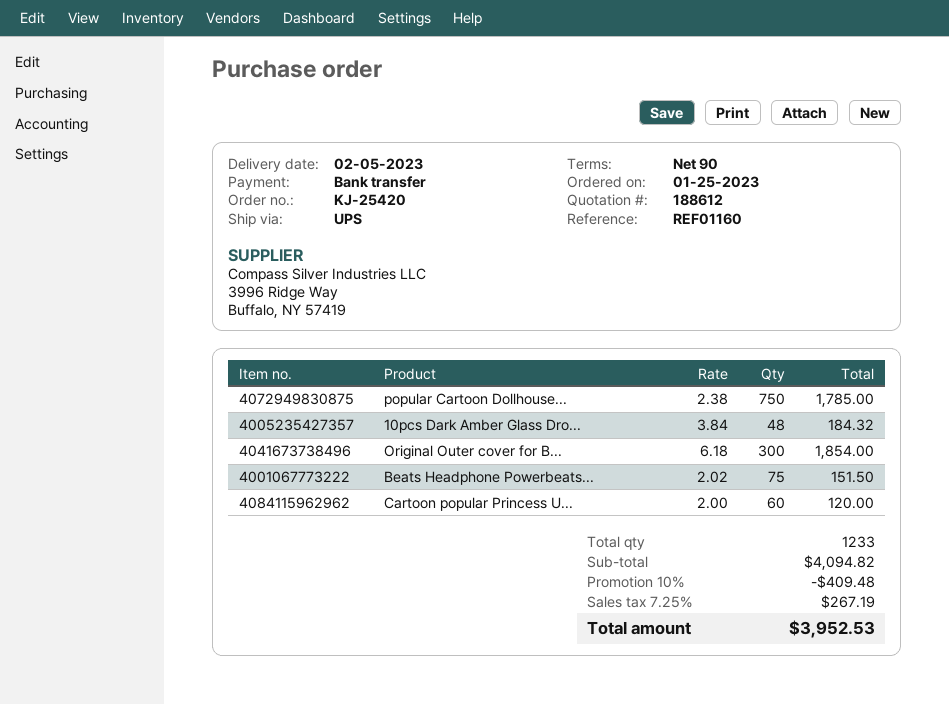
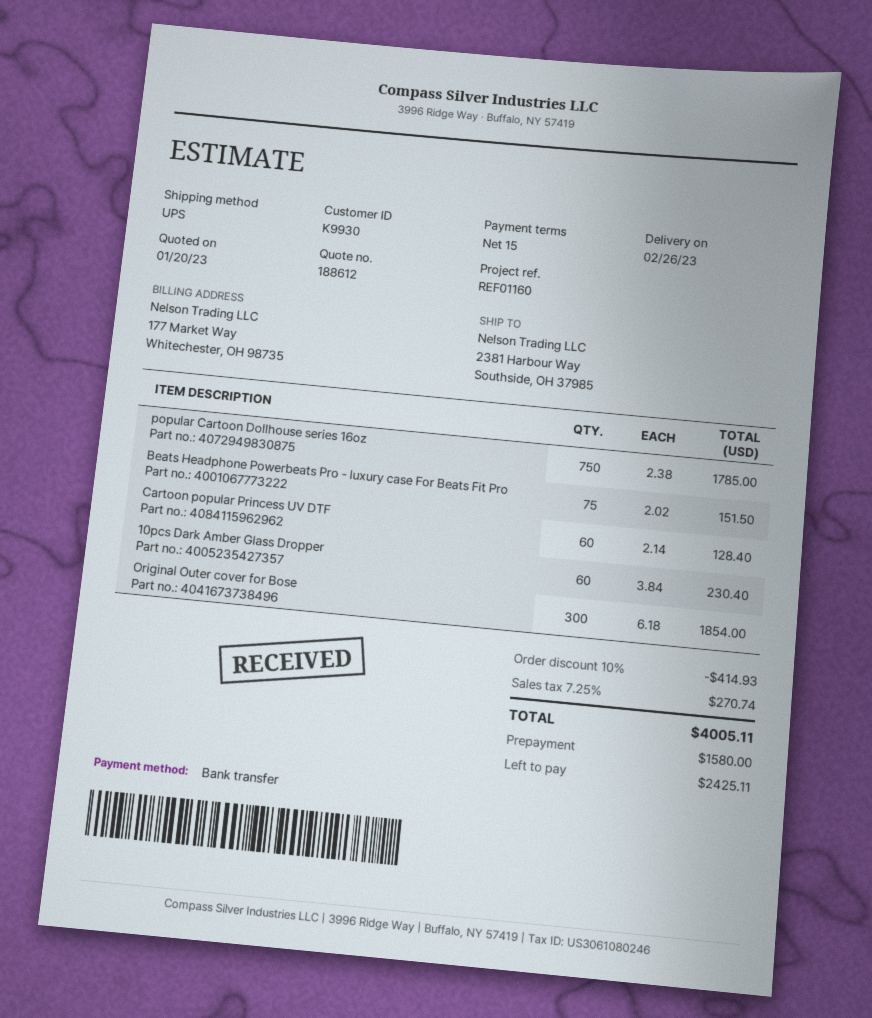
delivery date: 2023-02-05 -> 2023-02-26
payment terms: 90 days -> 15 days
10pcs Dark Amber Glass Dro...: 48 x 3.84 = 184.32 -> 60 x 3.84 = 230.40
Cartoon popular Princess U...: 60 x 2.00 = 120.00 -> 60 x 2.14 = 128.40
discount: 10% = 409.48 -> 10% = 414.93
tax: 7.25% = 267.19 -> 7.25% = 270.74
total: 3952.53 -> 4005.11

